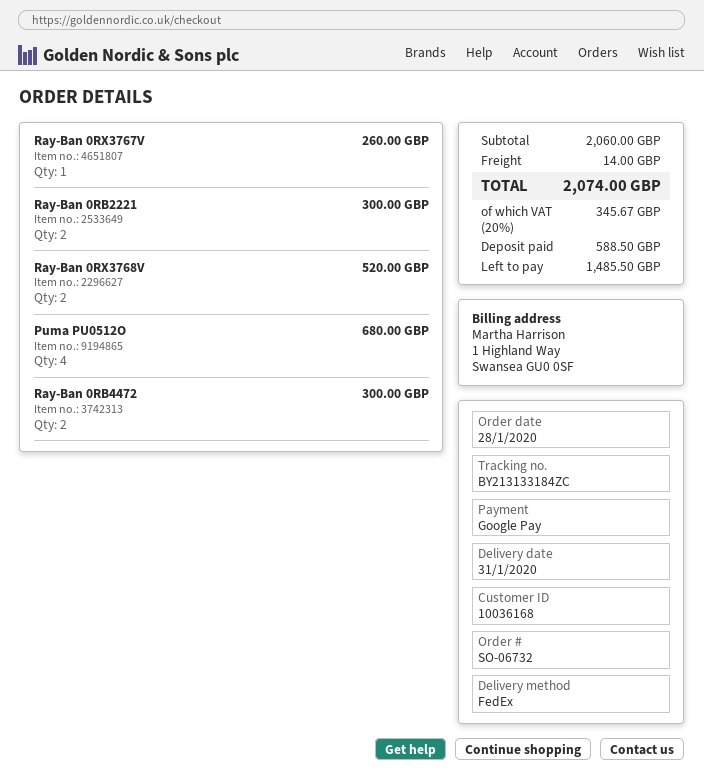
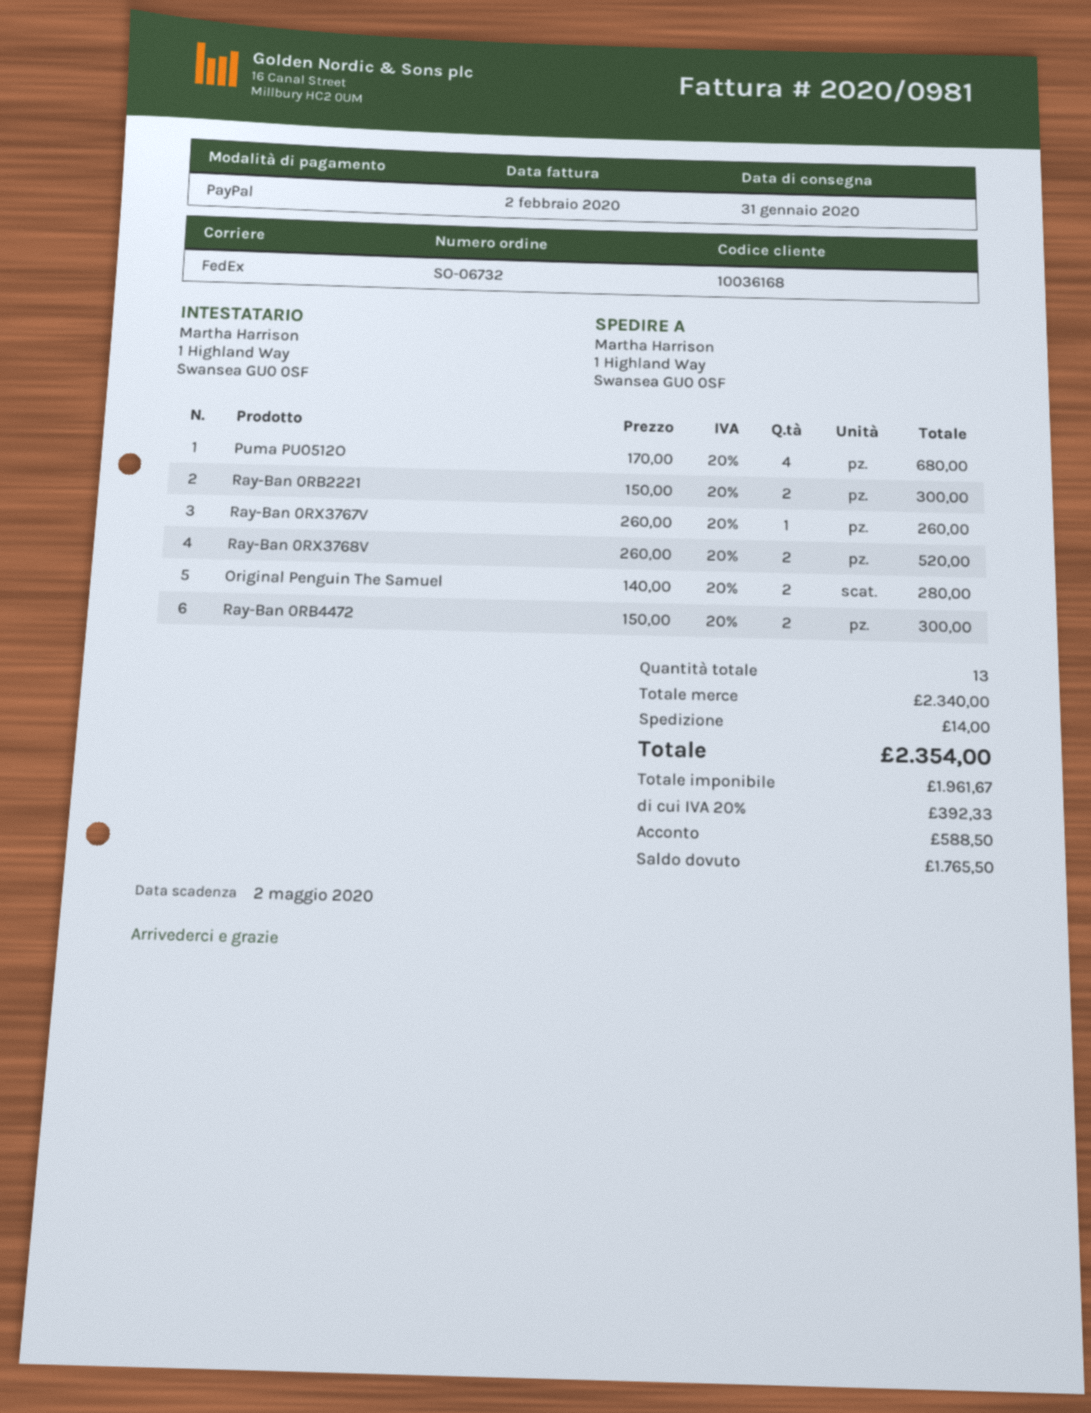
payment method: Google Pay -> PayPal
Original Penguin The Samuel: none -> 2 for 280.00
subtotal: 2060.00 -> 2340.00
tax: 20% = 345.67 -> 20% = 392.33
total: 2074.00 -> 2354.00
balance: 1485.50 -> 1765.50

